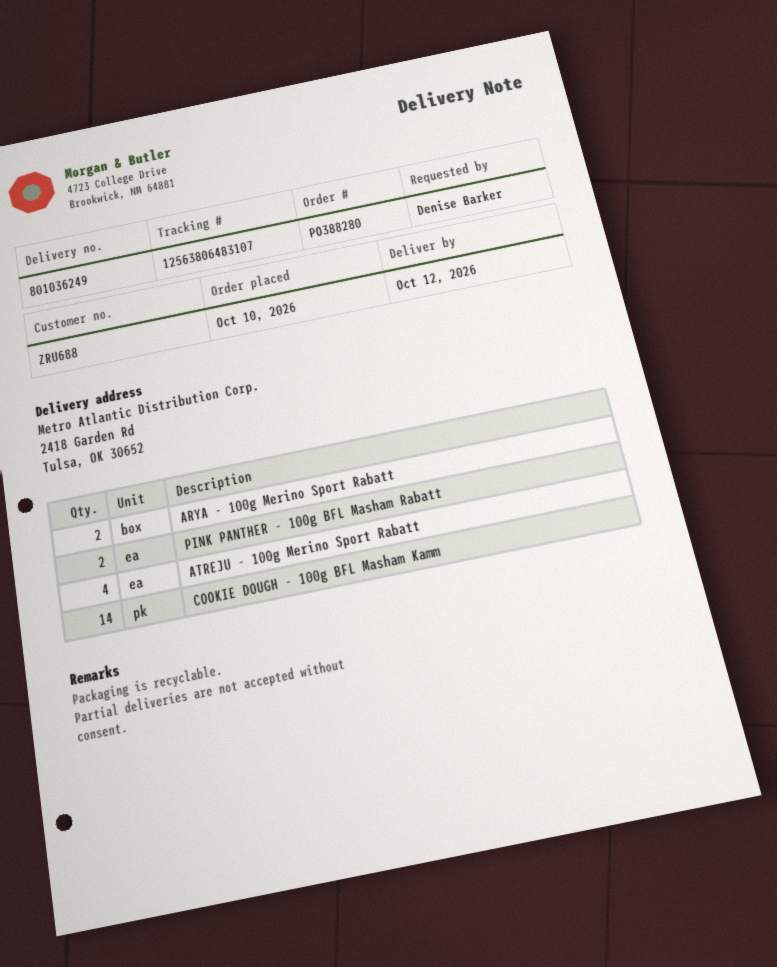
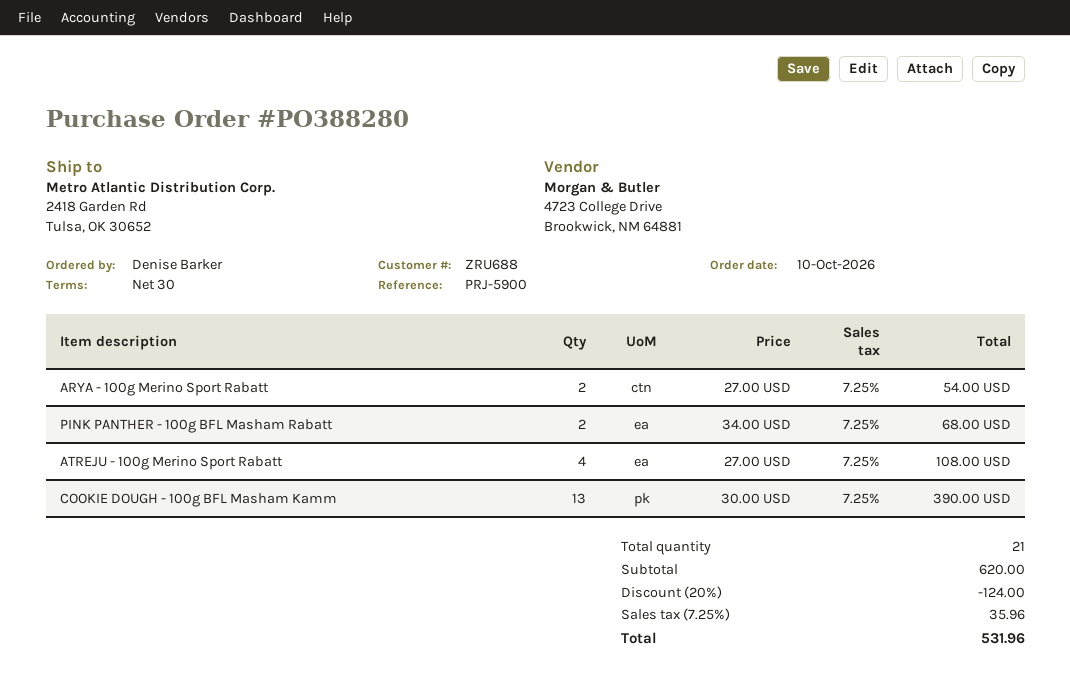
COOKIE DOUGH - 100g BFL Masham Kamm: 14 -> 13

